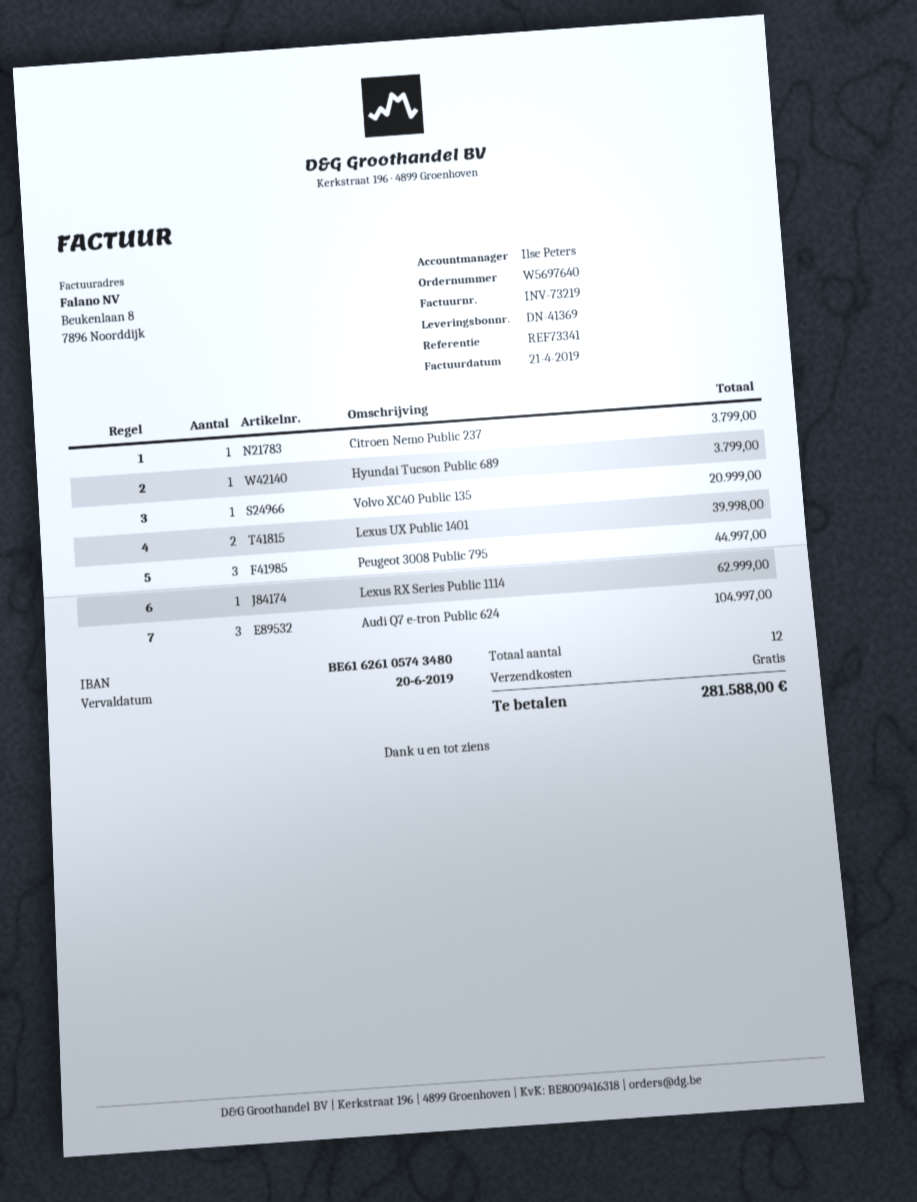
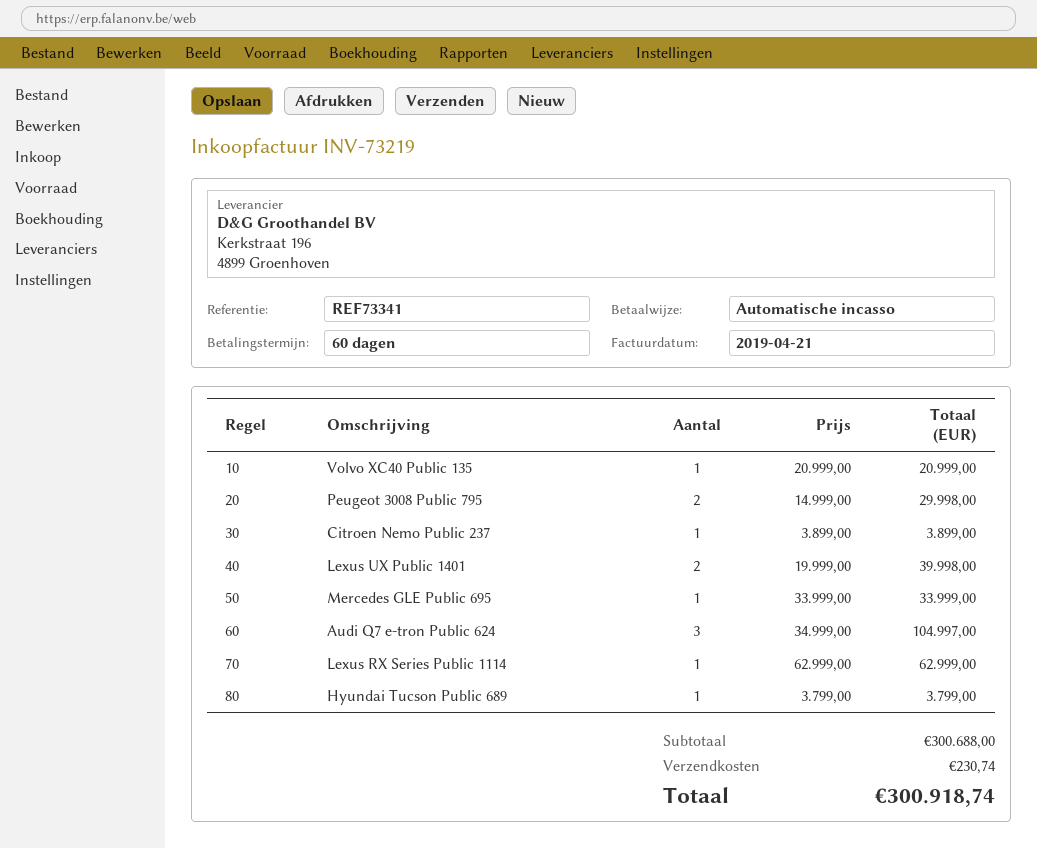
Citroen Nemo Public 237: 1 for 3799.00 -> 1 for 3899.00
Peugeot 3008 Public 795: 3 for 44997.00 -> 2 for 29998.00
Mercedes GLE Public 695: none -> 1 for 33999.00
shipping: 0.00 -> 230.74
total: 281588.00 -> 300918.74

